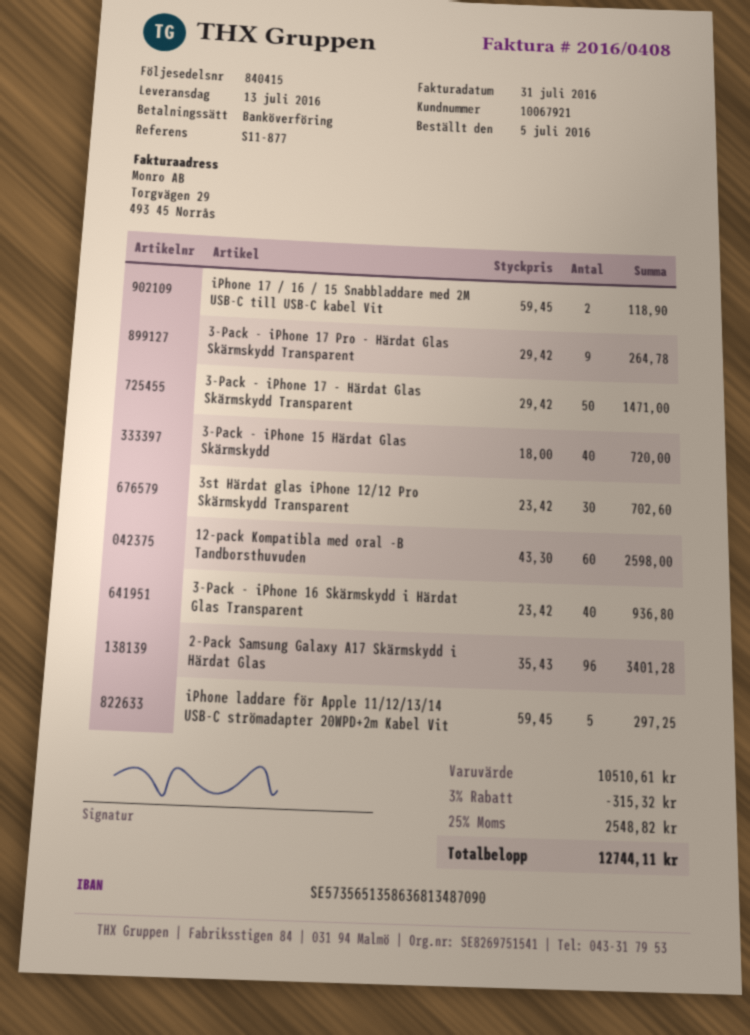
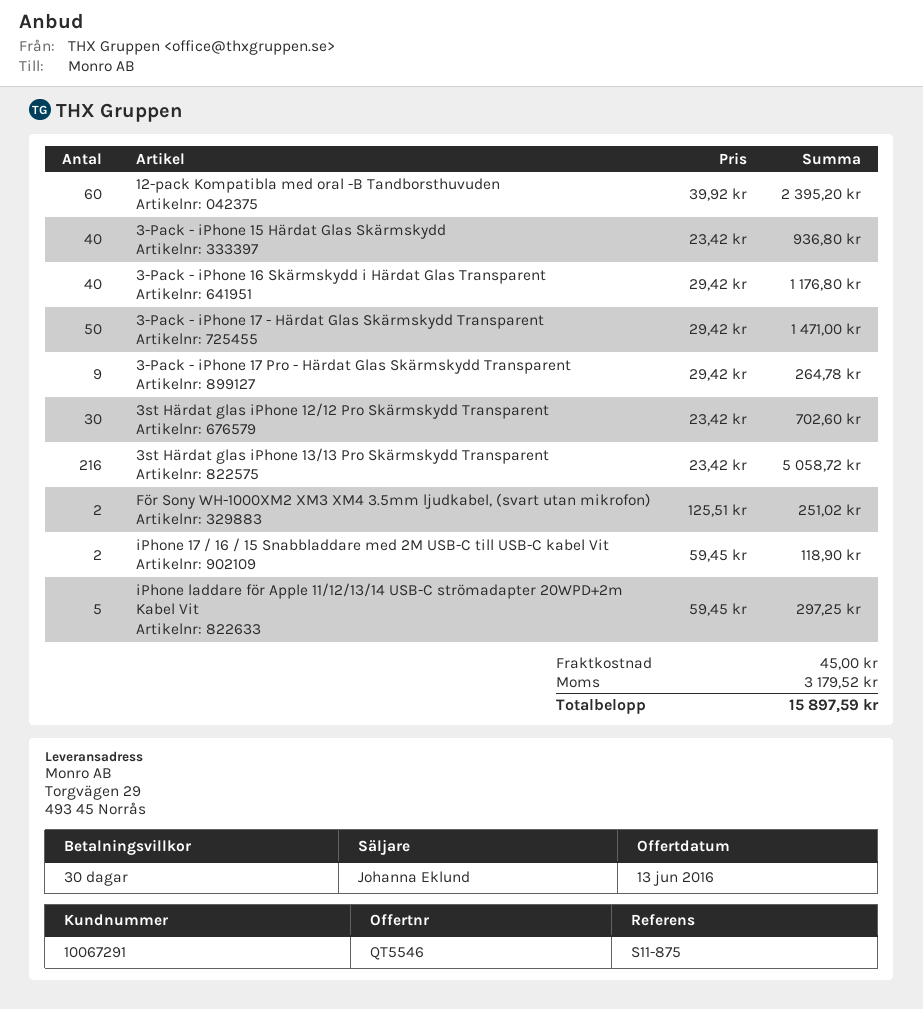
customer number: 10067921 -> 10067291
reference: S11-877 -> S11-875
3-Pack - iPhone 15 Härdat Glas Skärmskydd: 40 x 18.00 = 720.00 -> 40 x 23.42 = 936.80
12-pack Kompatibla med oral -B Tandborsthuvuden: 60 x 43.30 = 2598.00 -> 60 x 39.92 = 2395.20
3-Pack - iPhone 16 Skärmskydd i Härdat Glas Transparent: 40 x 23.42 = 936.80 -> 40 x 29.42 = 1176.80
2-Pack Samsung Galaxy A17 Skärmskydd i Härdat Glas: 96 x 35.43 = 3401.28 -> none
3st Härdat glas iPhone 13/13 Pro Skärmskydd Transparent: none -> 216 x 23.42 = 5058.72
För Sony WH-1000XM2 XM3 XM4 3.5mm ljudkabel, (svart utan mikrofon): none -> 2 x 125.51 = 251.02
discount: 3% = 315.32 -> none
shipping: none -> 45.00
tax: 2548.82 -> 3179.52
total: 12744.11 -> 15897.59

